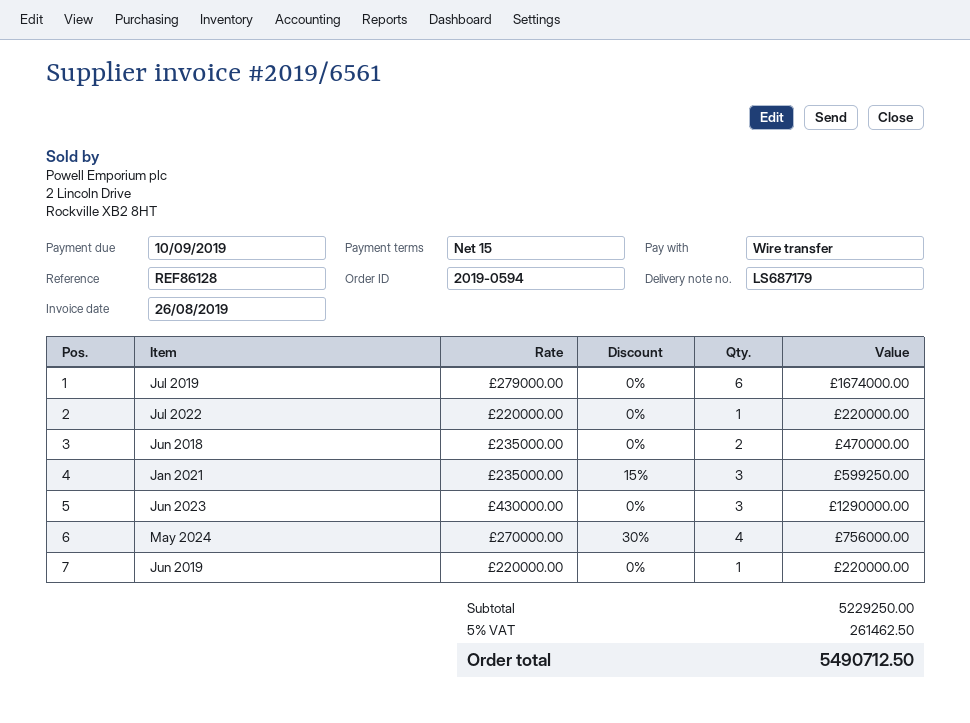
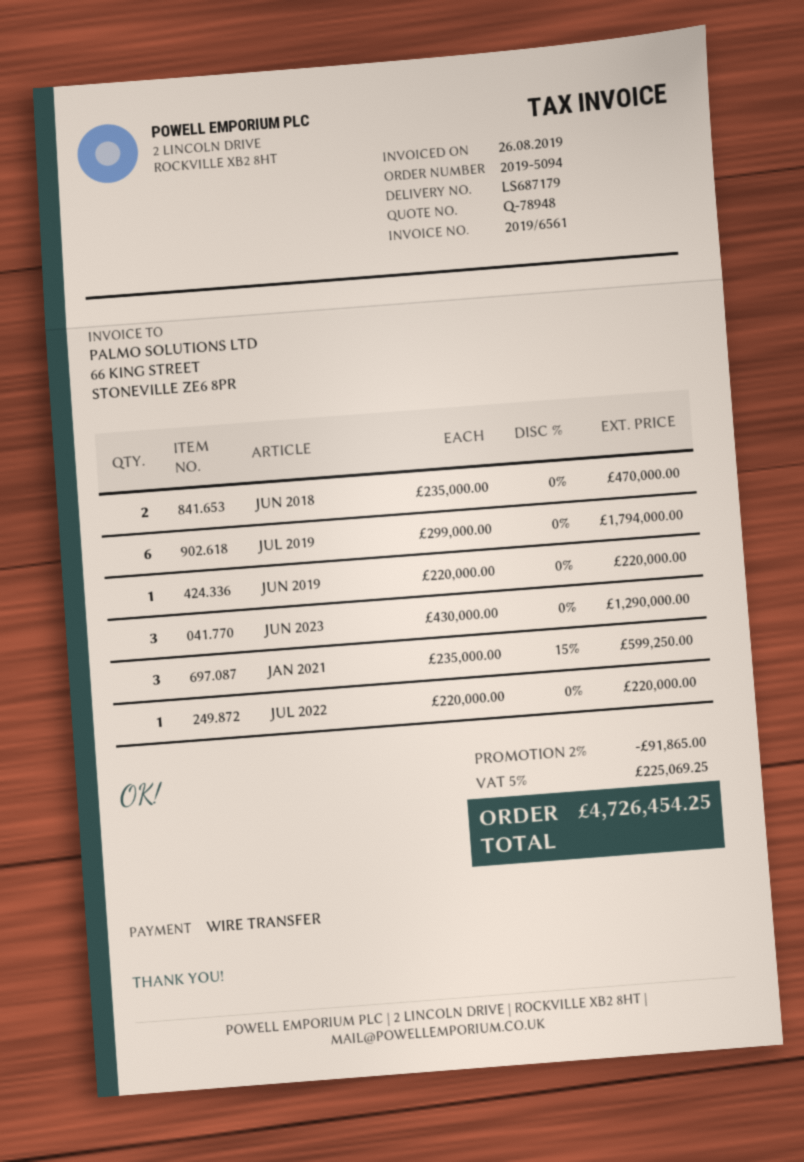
order number: 2019-0594 -> 2019-5094
Jul 2019: 6 x 279000.00 = 1674000.00 -> 6 x 299000.00 = 1794000.00
May 2024: 4 x 270000.00 - 30% = 756000.00 -> none
discount: none -> 2% = 91865.00
tax: 5% = 261462.50 -> 5% = 225069.25
total: 5490712.50 -> 4726454.25

